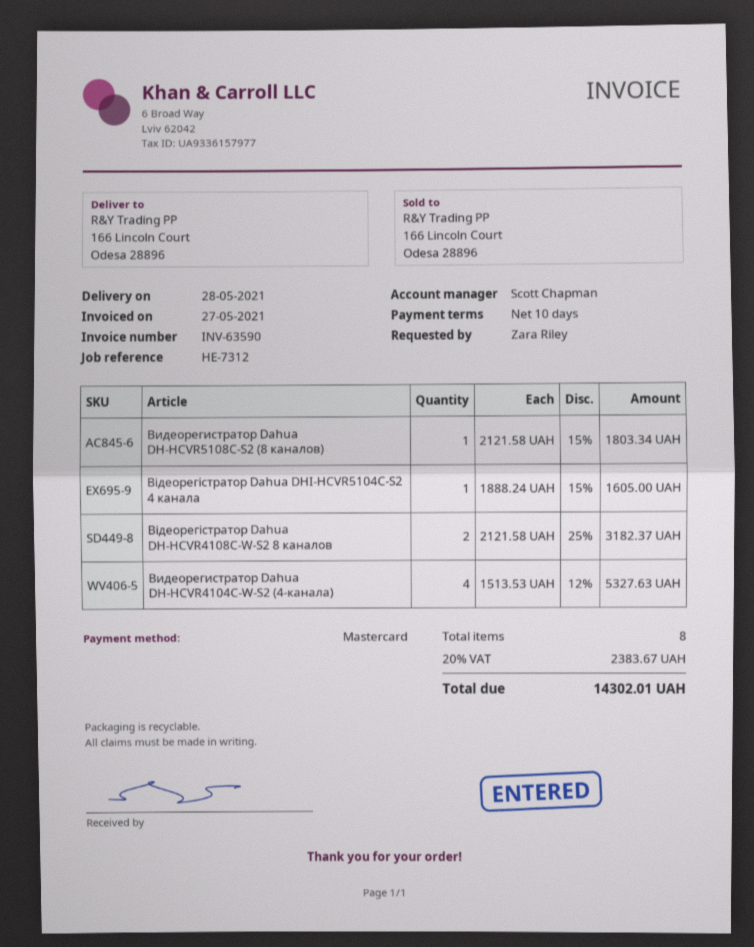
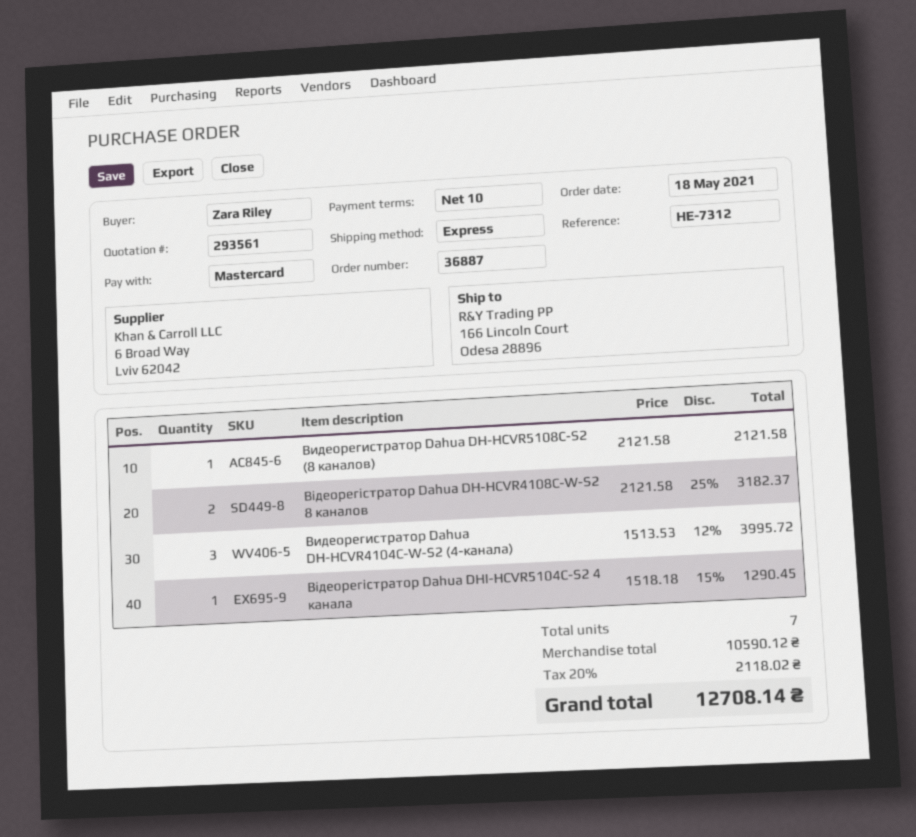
Видеорегистратор Dahua DH-HCVR5108C-S2 (8 каналов): 1 x 2121.58 - 15% = 1803.34 -> 1 x 2121.58 = 2121.58
Відеорегістратор Dahua DHI-HCVR5104C-S2 4 канала: 1 x 1888.24 - 15% = 1605.00 -> 1 x 1518.18 - 15% = 1290.45
Видеорегистратор Dahua DH-HCVR4104C-W-S2 (4-канала): 4 x 1513.53 - 12% = 5327.63 -> 3 x 1513.53 - 12% = 3995.72
total quantity: 8 -> 7
tax: 20% = 2383.67 -> 20% = 2118.02
total: 14302.01 -> 12708.14

